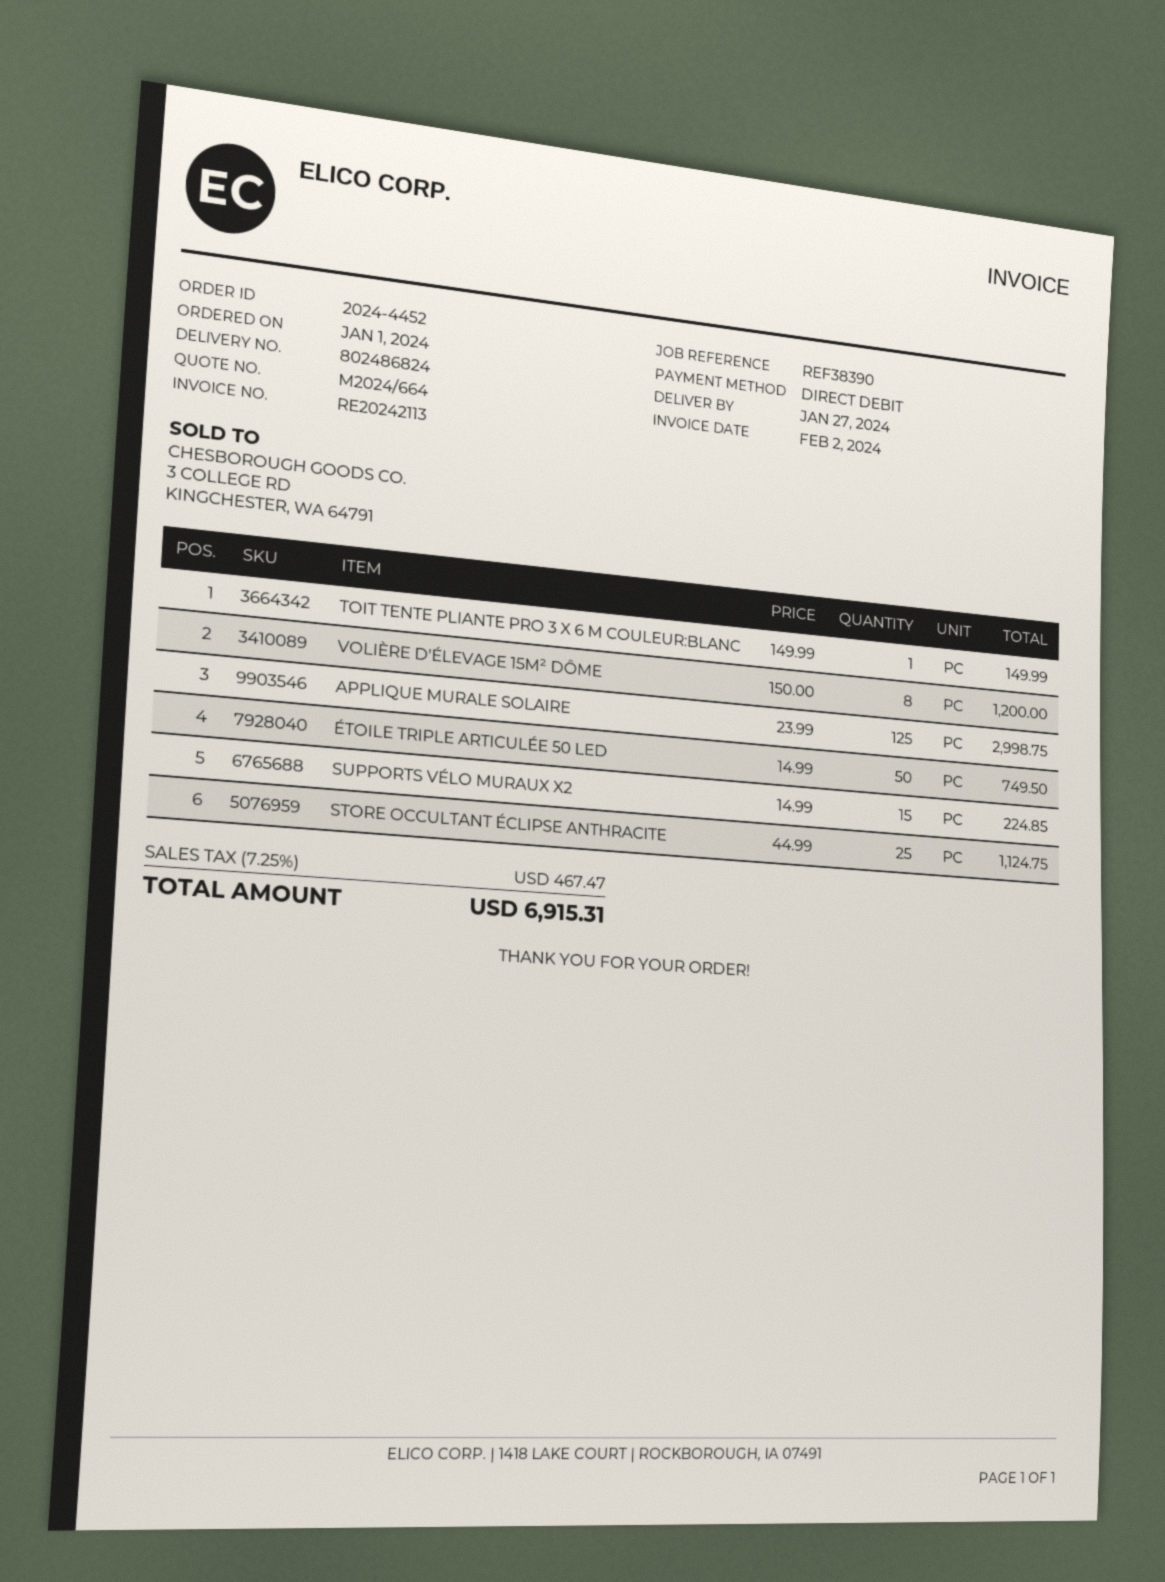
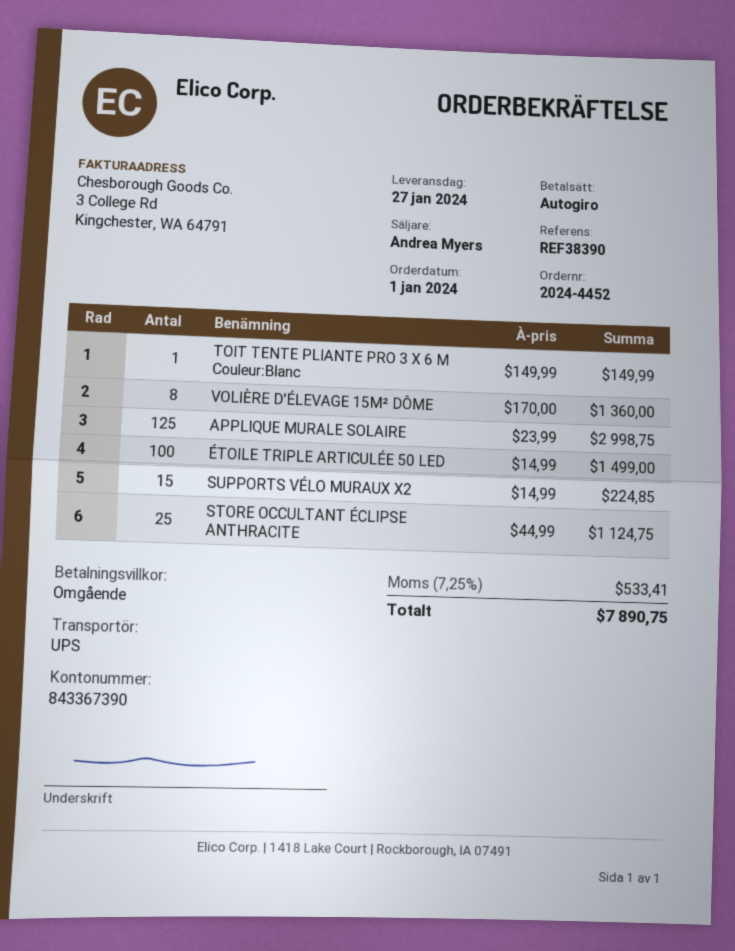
VOLIÈRE D'ÉLEVAGE 15M² DÔME: 8 x 150.00 = 1200.00 -> 8 x 170.00 = 1360.00
ÉTOILE TRIPLE ARTICULÉE 50 LED: 50 x 14.99 = 749.50 -> 100 x 14.99 = 1499.00
tax: 7.25% = 467.47 -> 7.25% = 533.41
total: 6915.31 -> 7890.75

